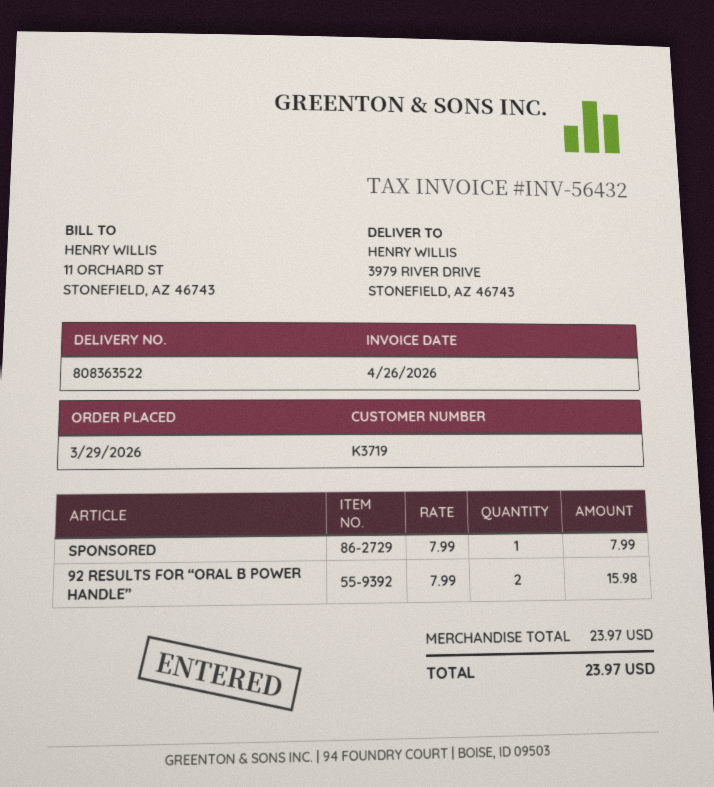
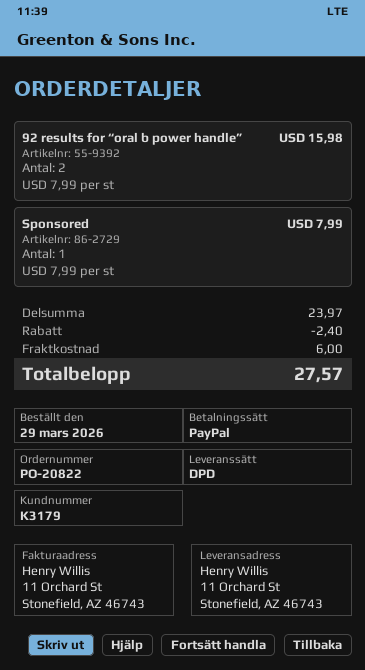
customer number: K3719 -> K3179
ship to: 3979 RIVER DRIVE, STONEFIELD, AZ 46743 -> 11 Orchard St, Stonefield, AZ 46743
discount: none -> 2.40
shipping: none -> 6.00
total: 23.97 -> 27.57

